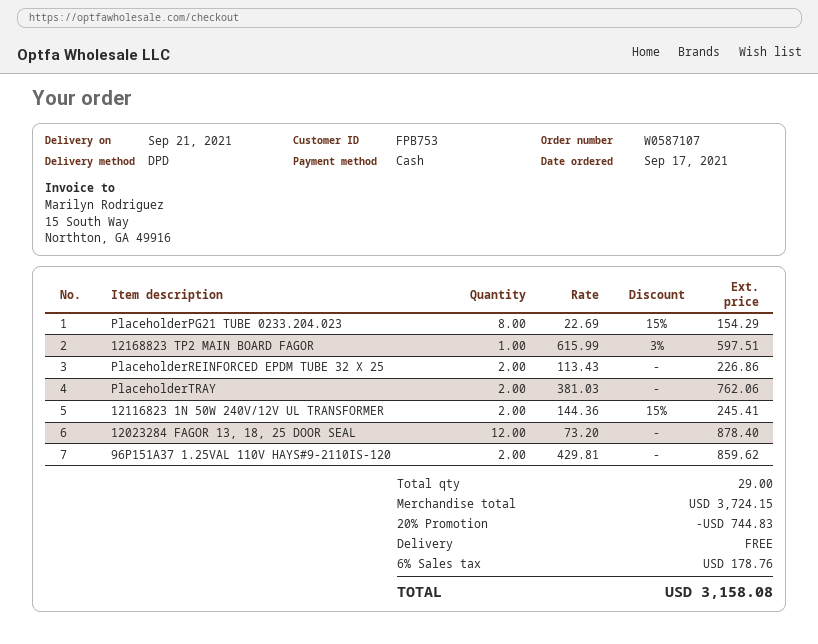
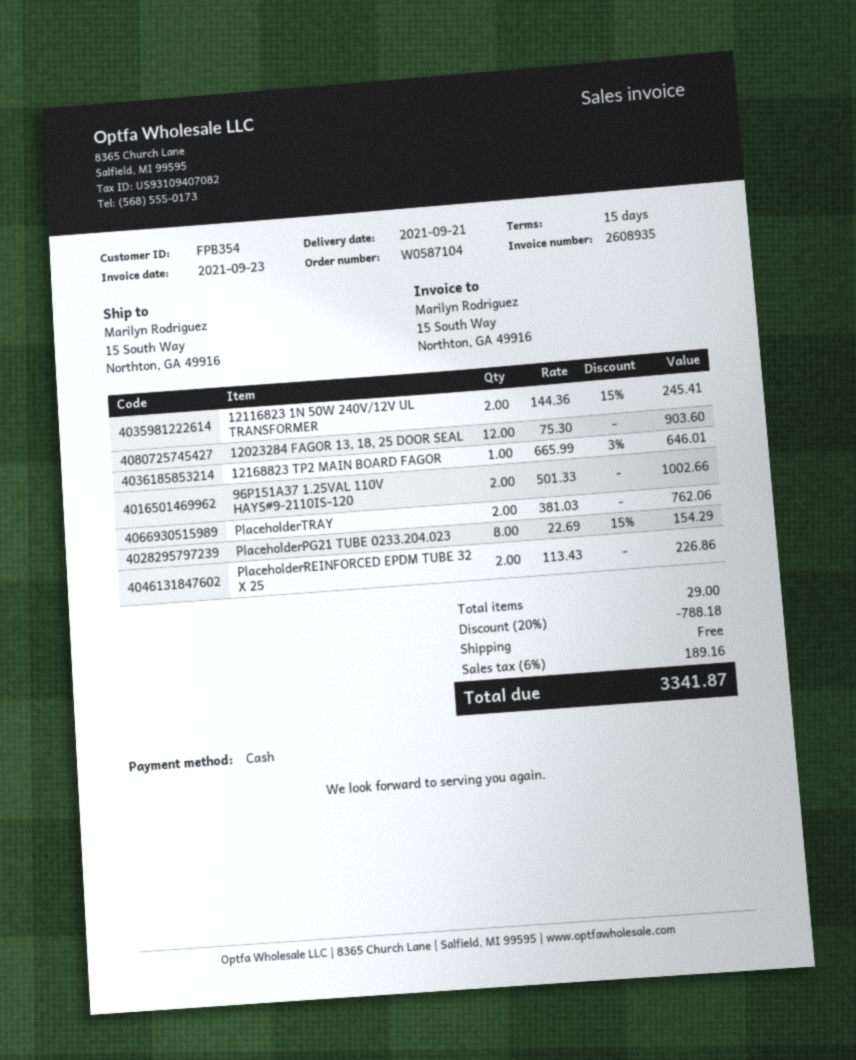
order number: W0587107 -> W0587104
customer number: FPB753 -> FPB354
12168823 TP2 MAIN BOARD FAGOR: 1 x 615.99 - 3% = 597.51 -> 1 x 665.99 - 3% = 646.01
12023284 FAGOR 13, 18, 25 DOOR SEAL: 12 x 73.20 = 878.40 -> 12 x 75.30 = 903.60
96P151A37 1.25VAL 110V HAYS#9-2110IS-120: 2 x 429.81 = 859.62 -> 2 x 501.33 = 1002.66
discount: 20% = 744.83 -> 20% = 788.18
tax: 6% = 178.76 -> 6% = 189.16
total: 3158.08 -> 3341.87

